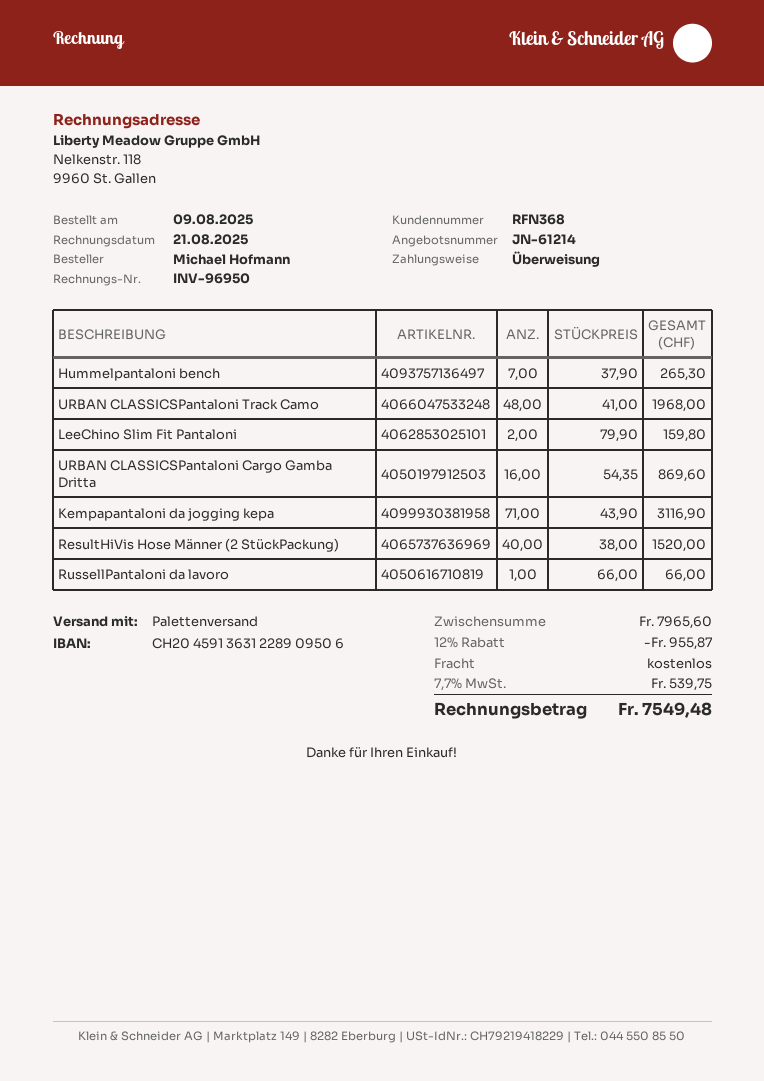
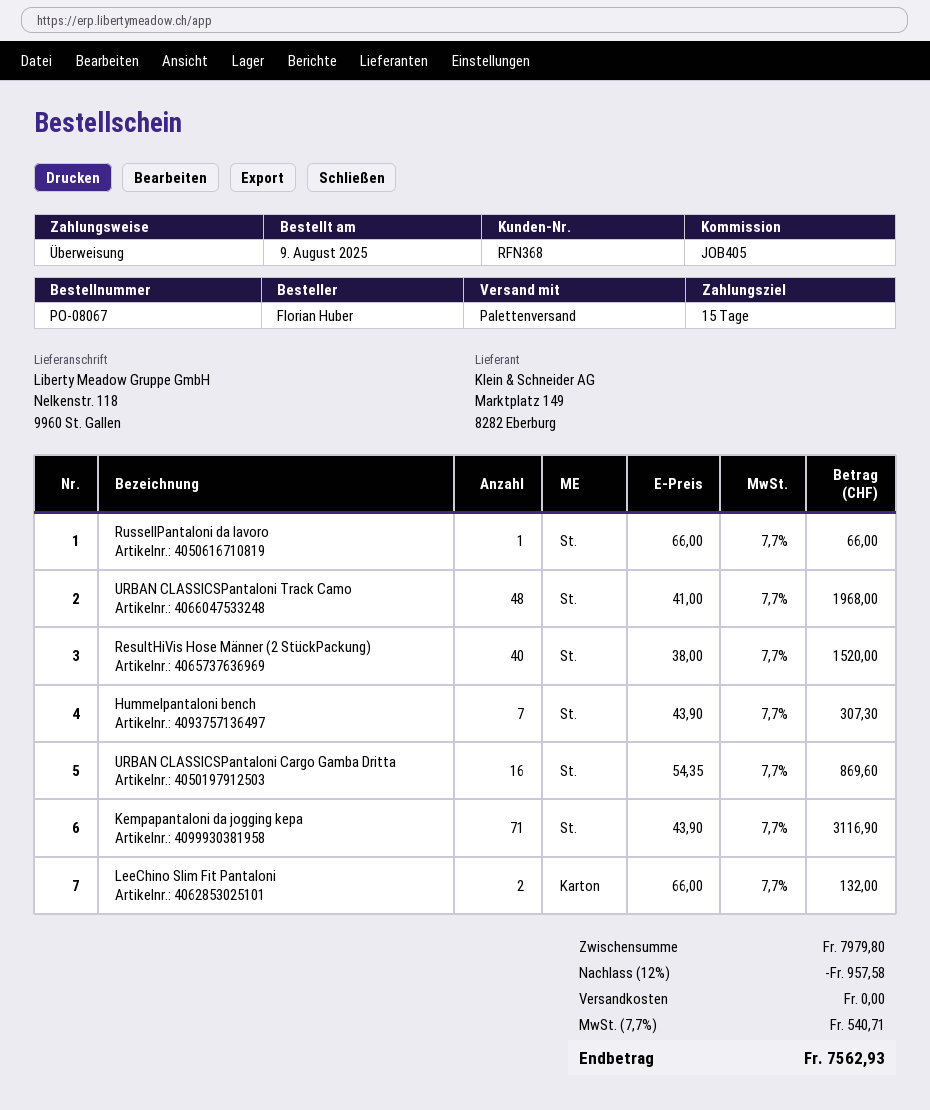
ordered by: Michael Hofmann -> Florian Huber
Hummelpantaloni bench: 7 x 37.90 = 265.30 -> 7 x 43.90 = 307.30
LeeChino Slim Fit Pantaloni: 2 x 79.90 = 159.80 -> 2 x 66.00 = 132.00
subtotal: 7965.60 -> 7979.80
discount: 12% = 955.87 -> 12% = 957.58
tax: 7.7% = 539.75 -> 7.7% = 540.71
total: 7549.48 -> 7562.93

